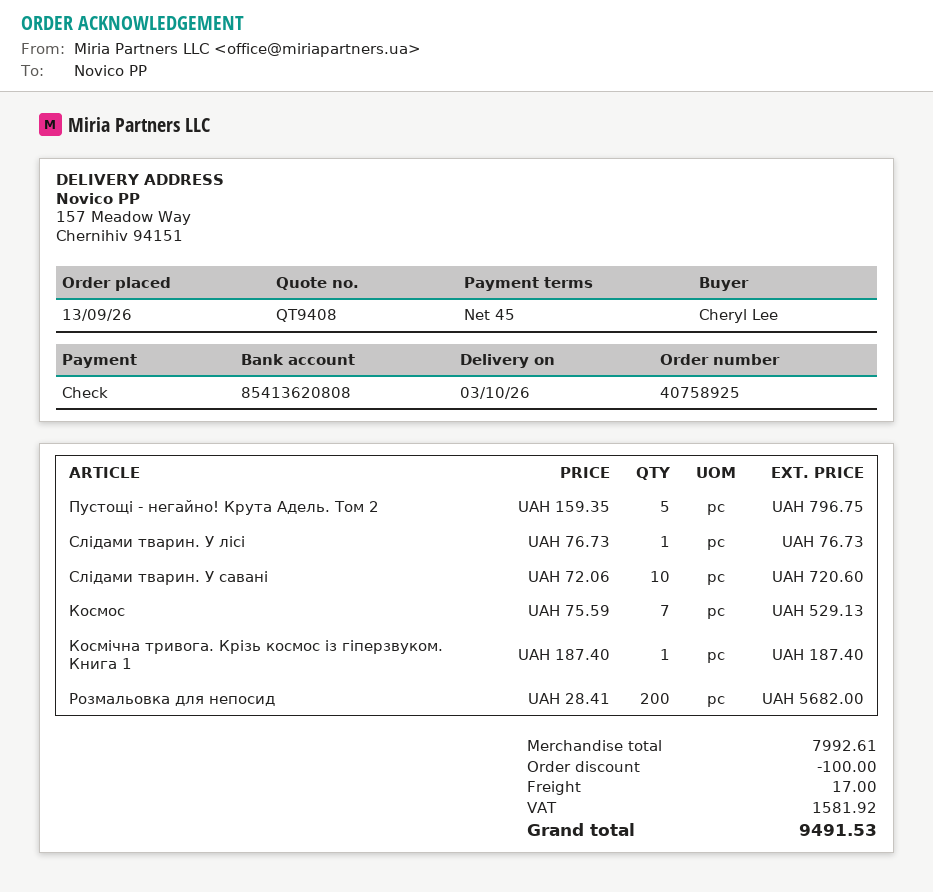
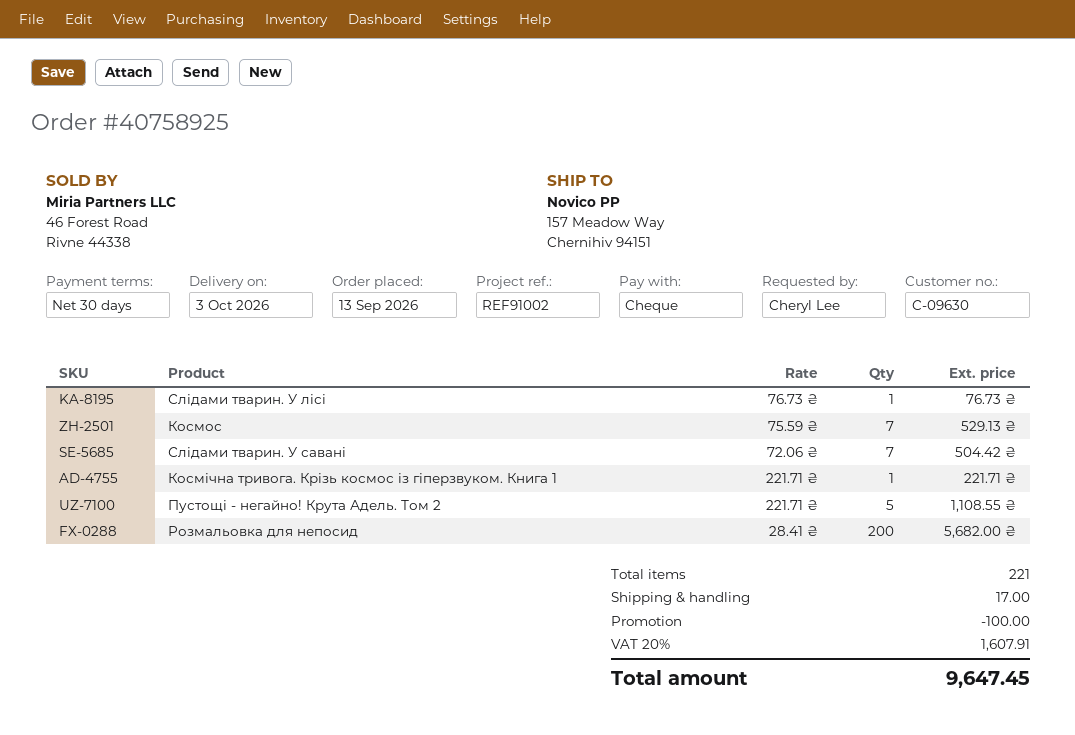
payment terms: 45 days -> 30 days
Пустощі - негайно! Крута Адель. Том 2: 5 x 159.35 = 796.75 -> 5 x 221.71 = 1108.55
Слідами тварин. У савані: 10 x 72.06 = 720.60 -> 7 x 72.06 = 504.42
Космічна тривога. Крізь космос із гіперзвуком. Книга 1: 1 x 187.40 = 187.40 -> 1 x 221.71 = 221.71
tax: 1581.92 -> 1607.91
total: 9491.53 -> 9647.45

